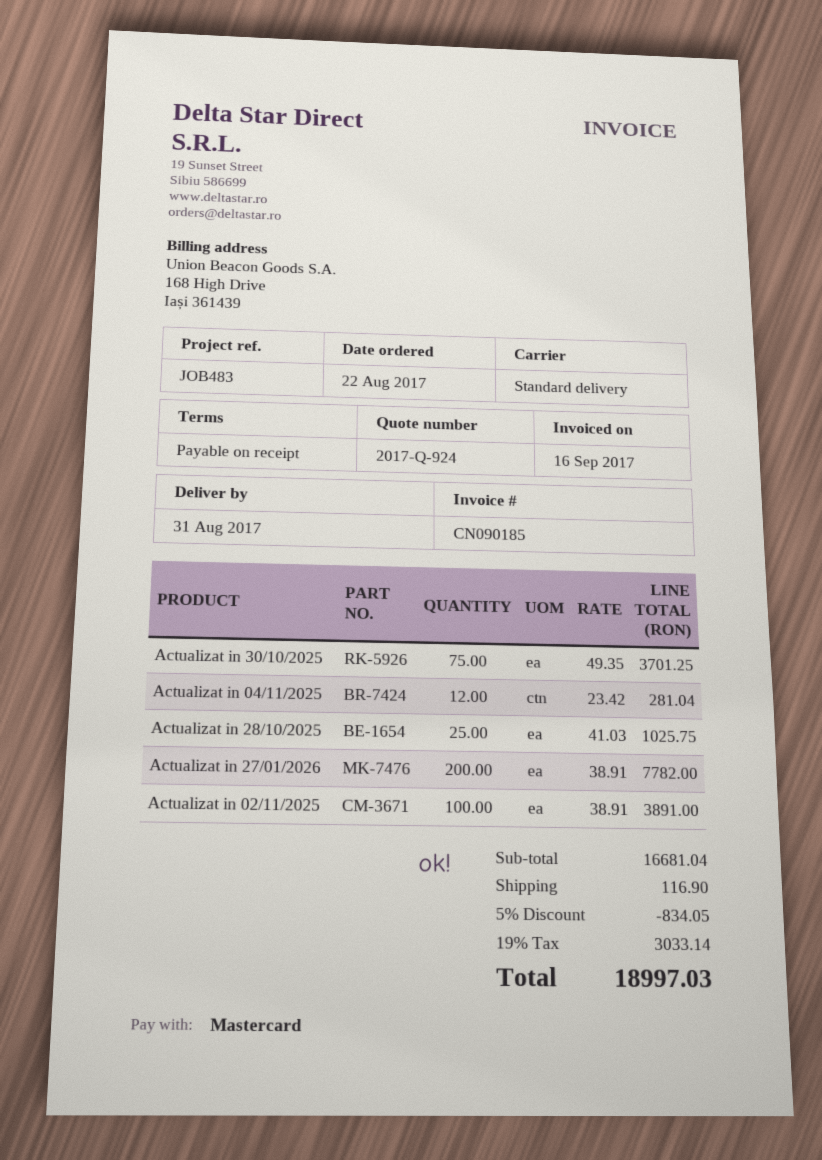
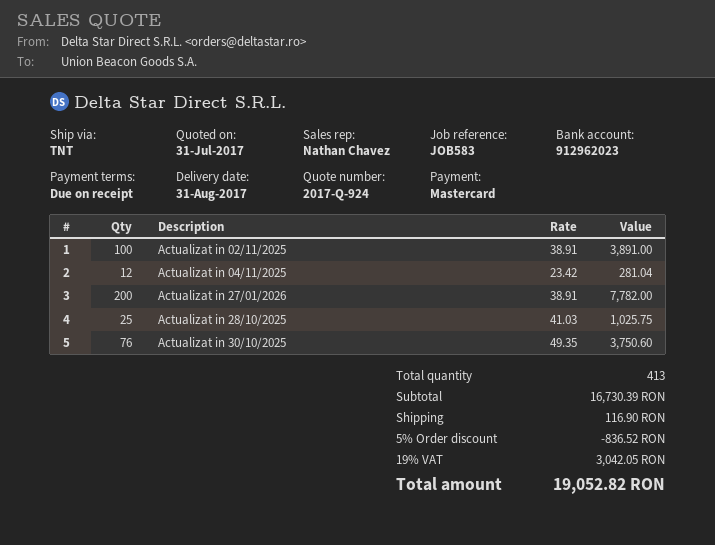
reference: JOB483 -> JOB583
shipping method: standard -> TNT
Actualizat in 30/10/2025: 75 x 49.35 = 3701.25 -> 76 x 49.35 = 3750.60
subtotal: 16681.04 -> 16730.39
discount: 5% = 834.05 -> 5% = 836.52
tax: 19% = 3033.14 -> 19% = 3042.05
total: 18997.03 -> 19052.82

